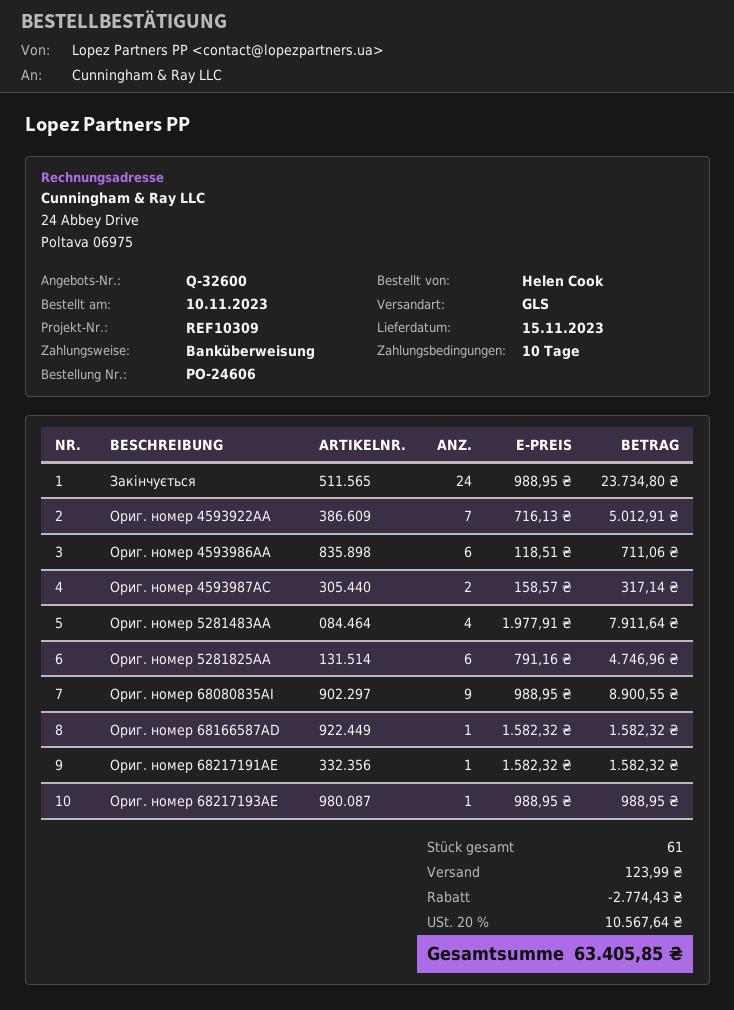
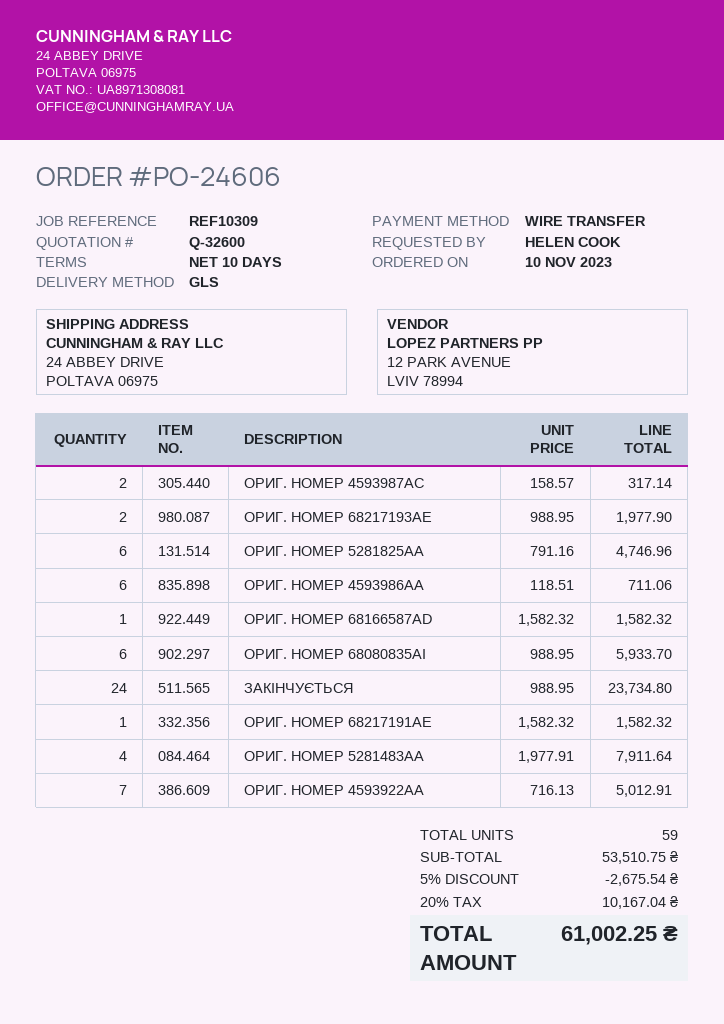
Ориг. номер 68080835AI: 9 x 988.95 = 8900.55 -> 6 x 988.95 = 5933.70
Ориг. номер 68217193AE: 1 x 988.95 = 988.95 -> 2 x 988.95 = 1977.90
total quantity: 61 -> 59
discount: 2774.43 -> 2675.54
shipping: 123.99 -> none
tax: 20% = 10567.64 -> 20% = 10167.04
total: 63405.85 -> 61002.25

